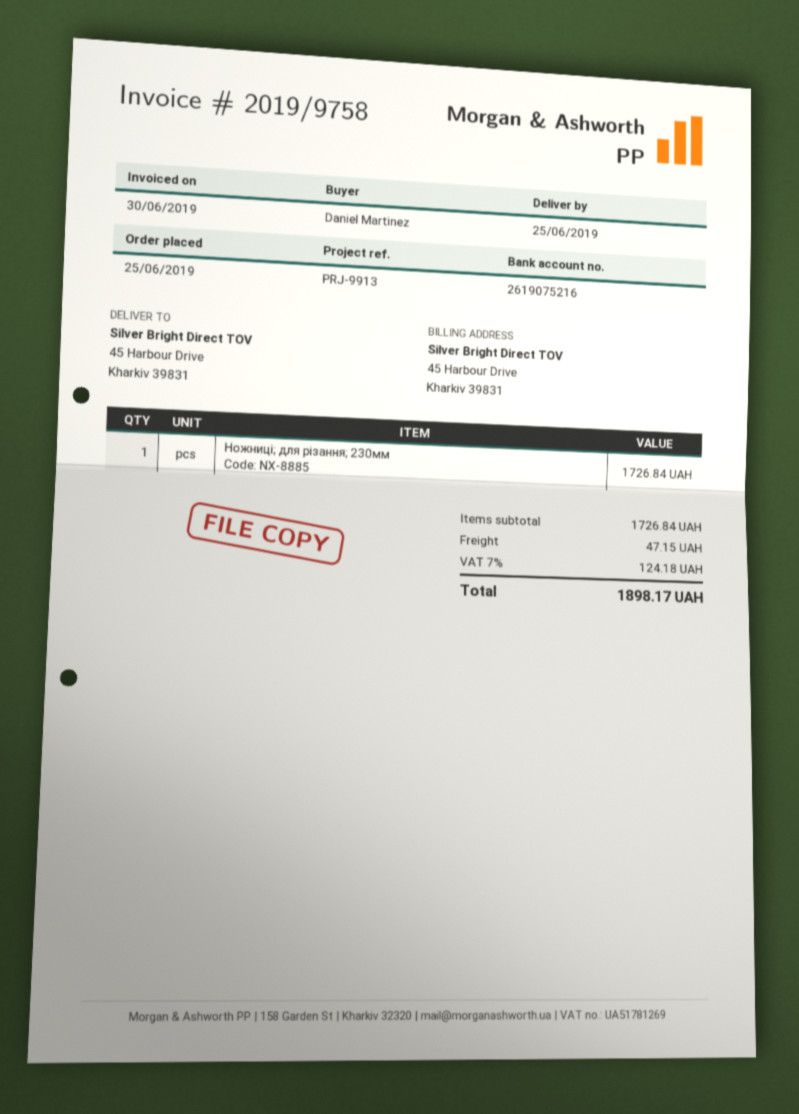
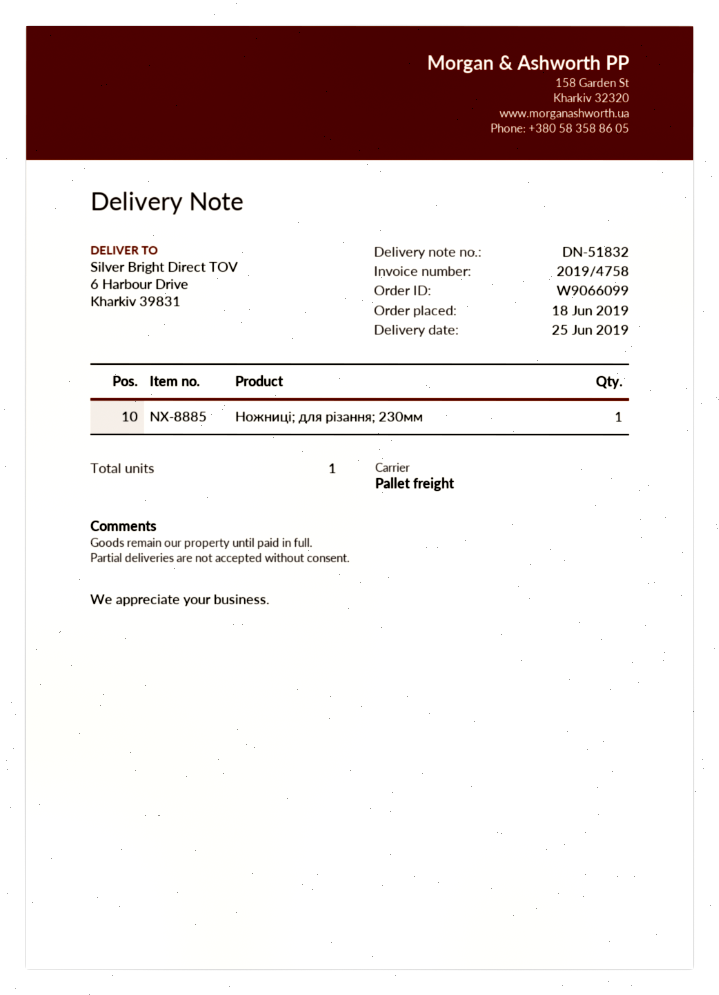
order date: 2019-06-25 -> 2019-06-18
invoice number: 2019/9758 -> 2019/4758
ship to: 45 Harbour Drive, Kharkiv 39831 -> 6 Harbour Drive, Kharkiv 39831

